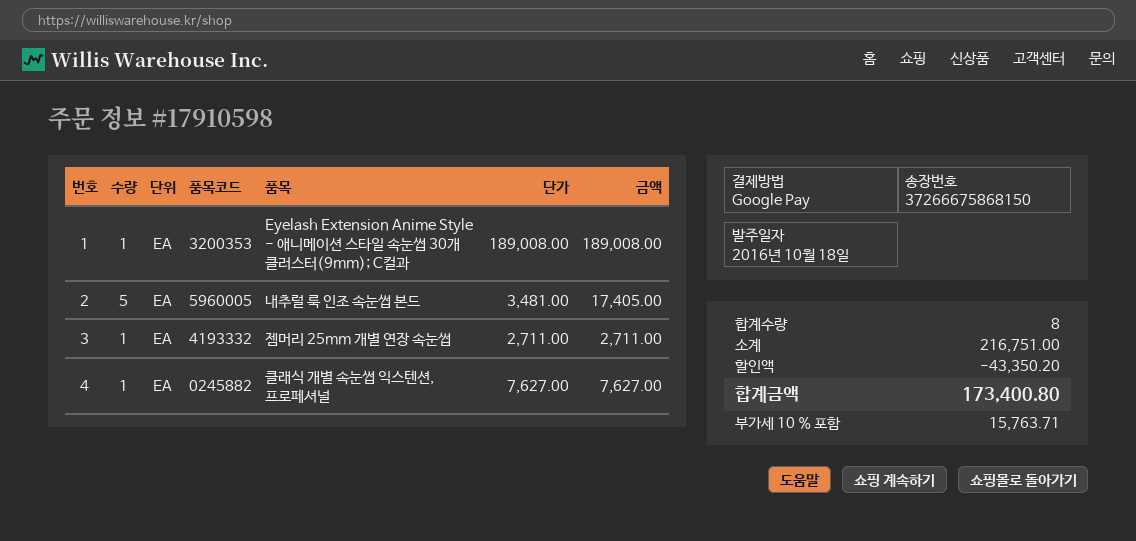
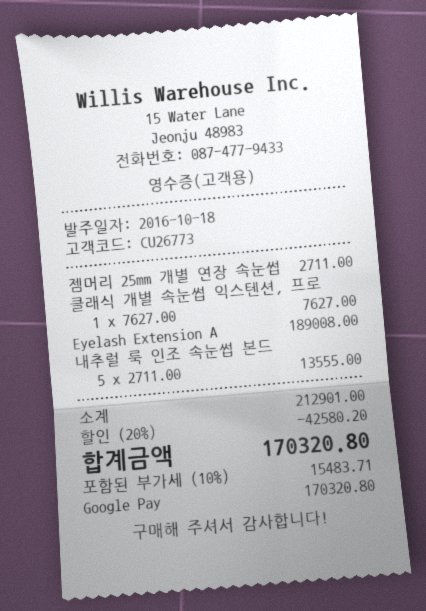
내추럴 룩 인조 속눈썹 본드: 5 x 3481.00 = 17405.00 -> 5 x 2711.00 = 13555.00
subtotal: 216751.00 -> 212901.00
discount: 43350.20 -> 42580.20
tax: 10% = 15763.71 -> 10% = 15483.71
total: 173400.80 -> 170320.80

